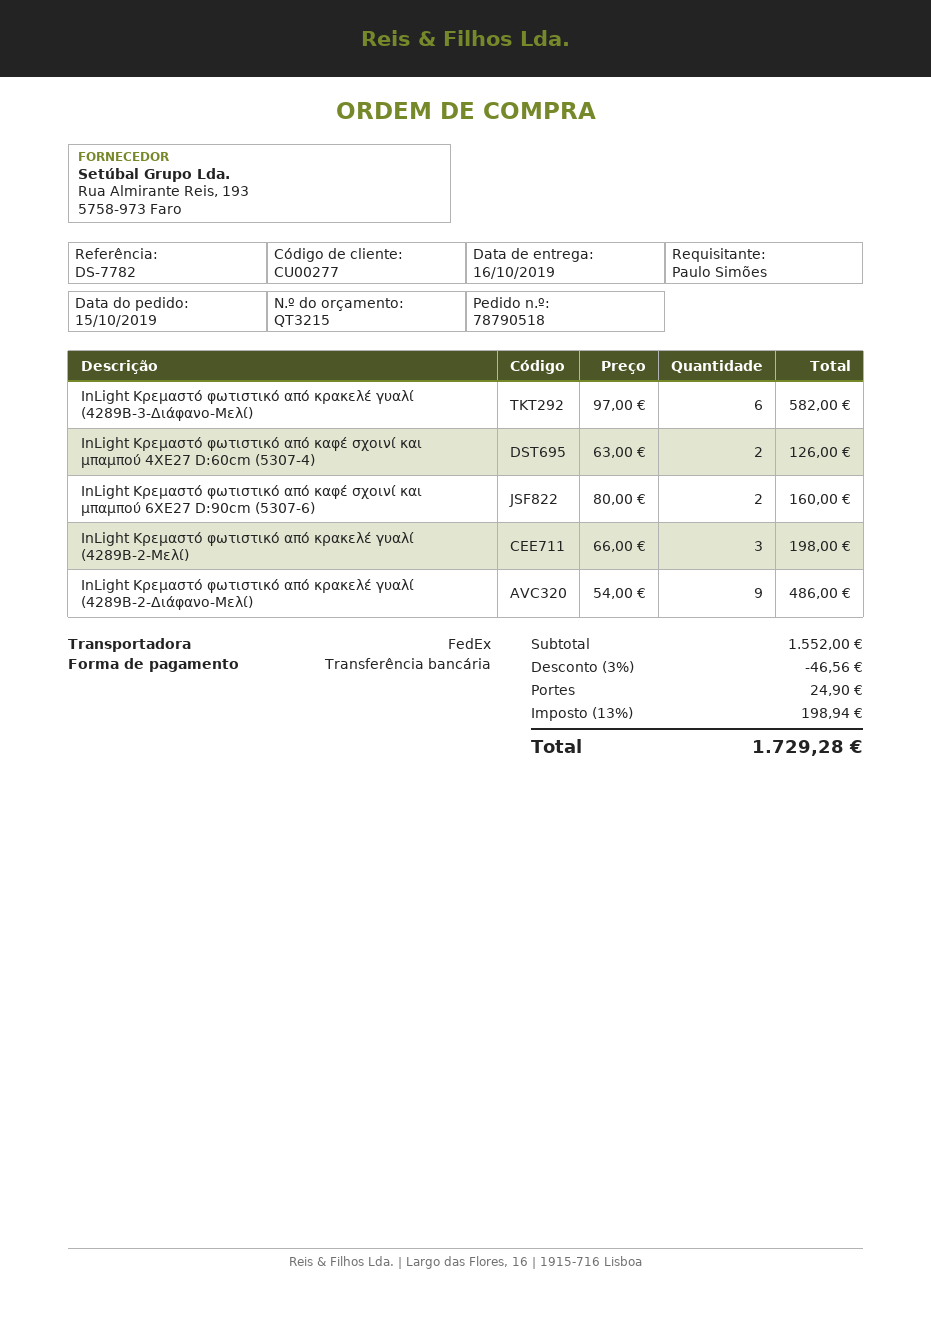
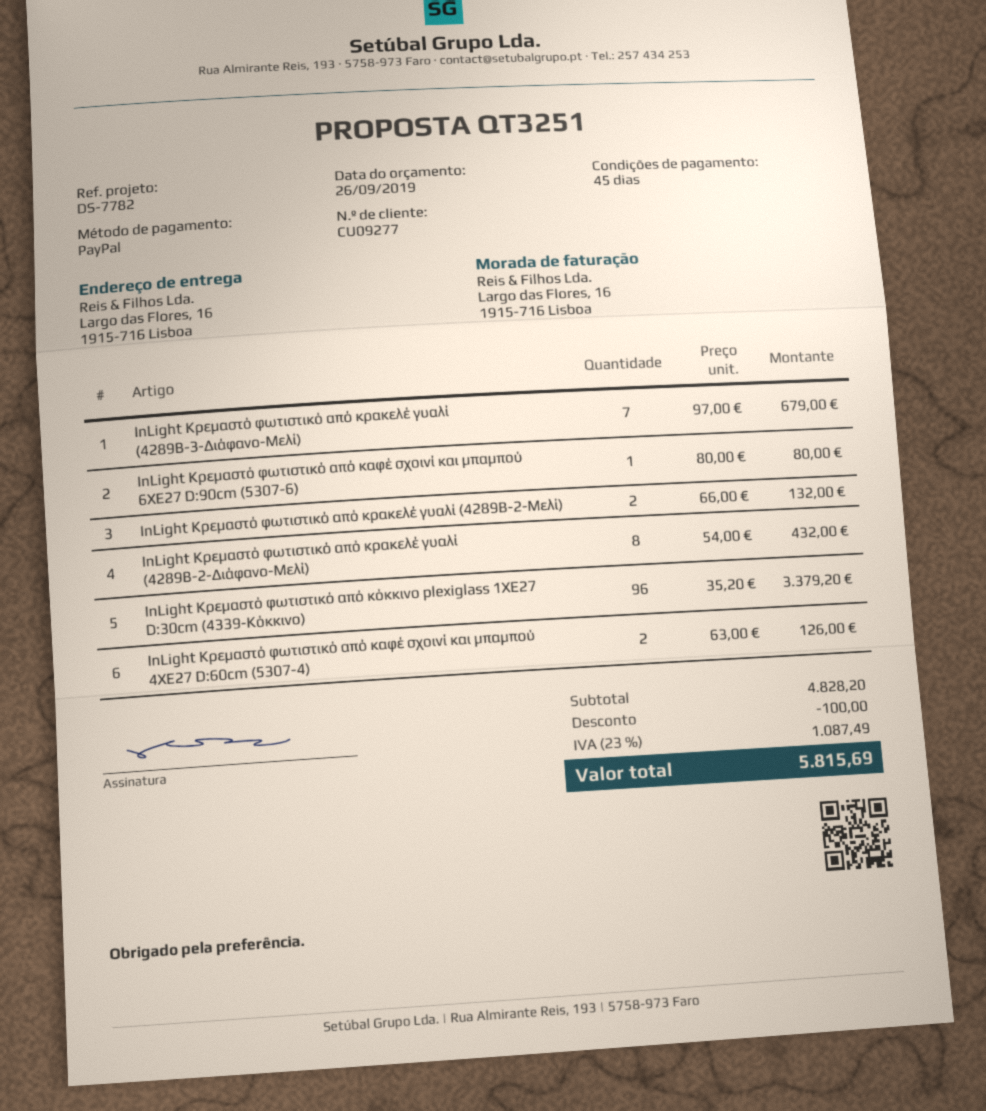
quote number: QT3215 -> QT3251
customer number: CU00277 -> CU09277
payment method: bank transfer -> PayPal
InLight Κρεμαστό φωτιστικό από κρακελέ γυαλί (4289Β-3-Διάφανο-Μελί): 6 x 97.00 = 582.00 -> 7 x 97.00 = 679.00
InLight Κρεμαστό φωτιστικό από καφέ σχοινί και μπαμπού 6XE27 D:90cm (5307-6): 2 x 80.00 = 160.00 -> 1 x 80.00 = 80.00
InLight Κρεμαστό φωτιστικό από κρακελέ γυαλί (4289Β-2-Μελί): 3 x 66.00 = 198.00 -> 2 x 66.00 = 132.00
InLight Κρεμαστό φωτιστικό από κρακελέ γυαλί (4289Β-2-Διάφανο-Μελί): 9 x 54.00 = 486.00 -> 8 x 54.00 = 432.00
InLight Κρεμαστό φωτιστικό από κόκκινο plexiglass 1XE27 D:30cm (4339-Κόκκινο): none -> 96 x 35.20 = 3379.20
subtotal: 1552.00 -> 4828.20
discount: 46.56 -> 100.00
shipping: 24.90 -> none
tax: 13% = 198.94 -> 23% = 1087.49
total: 1729.28 -> 5815.69

